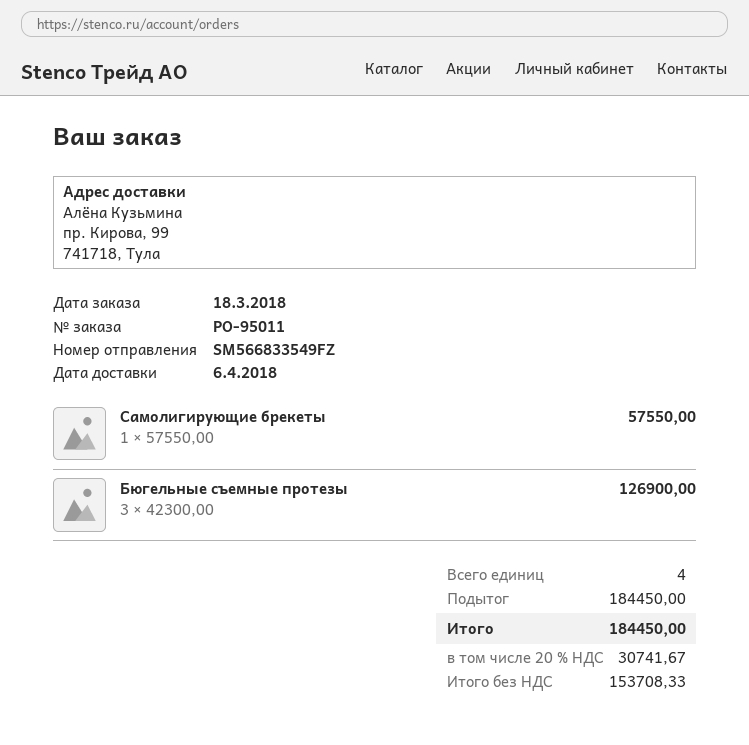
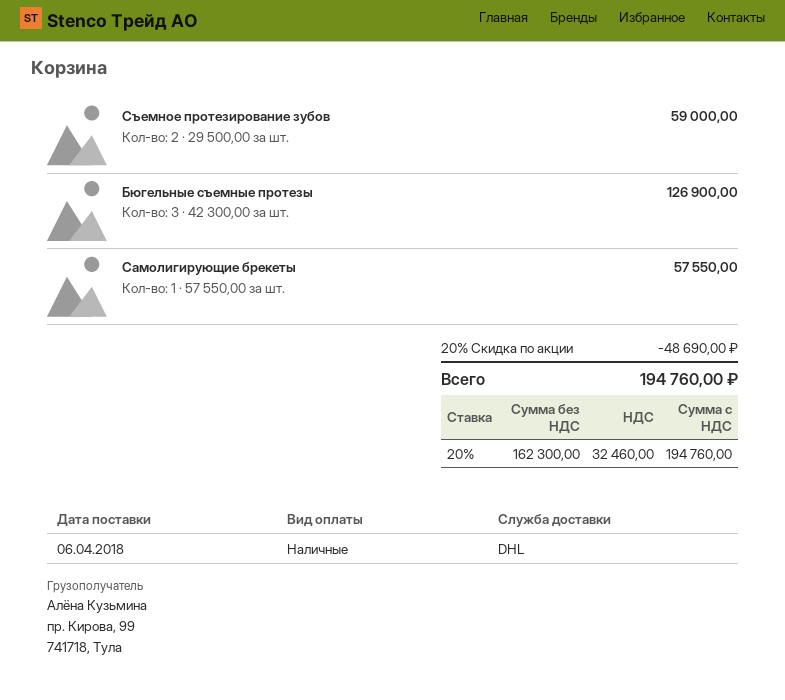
Съемное протезирование зубов: none -> 2 x 29500.00 = 59000.00
discount: none -> 20% = 48690.00
net: 153708.33 -> 162300.00
tax: 20% = 30741.67 -> 20% = 32460.00
total: 184450.00 -> 194760.00

